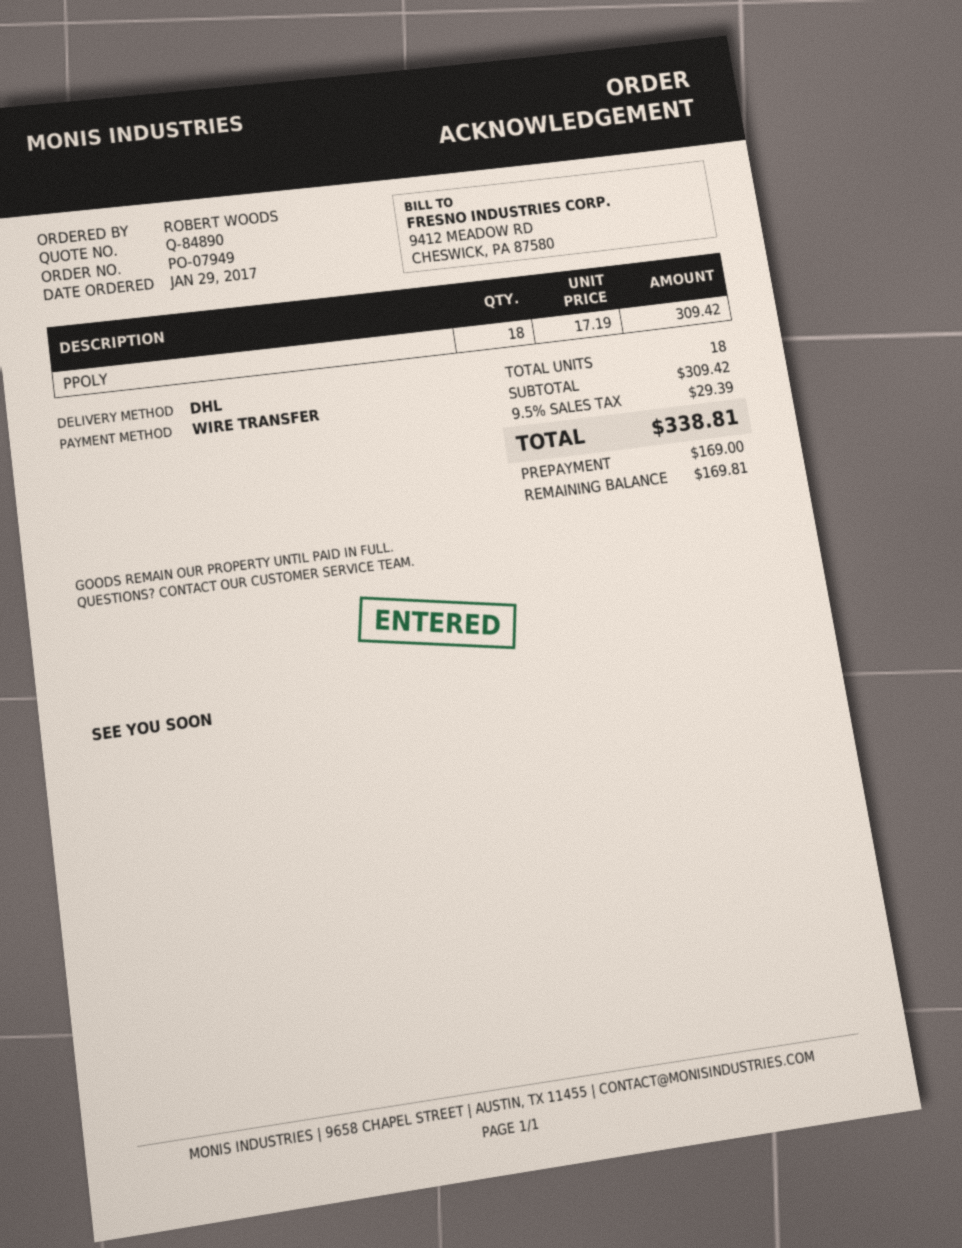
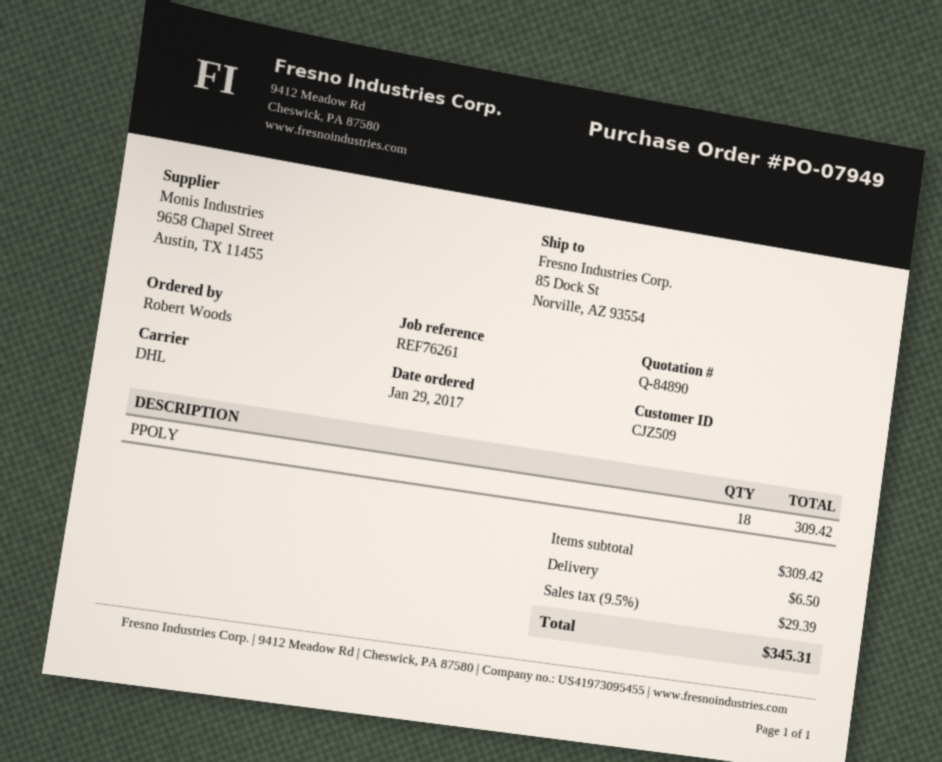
shipping: none -> 6.50
total: 338.81 -> 345.31

